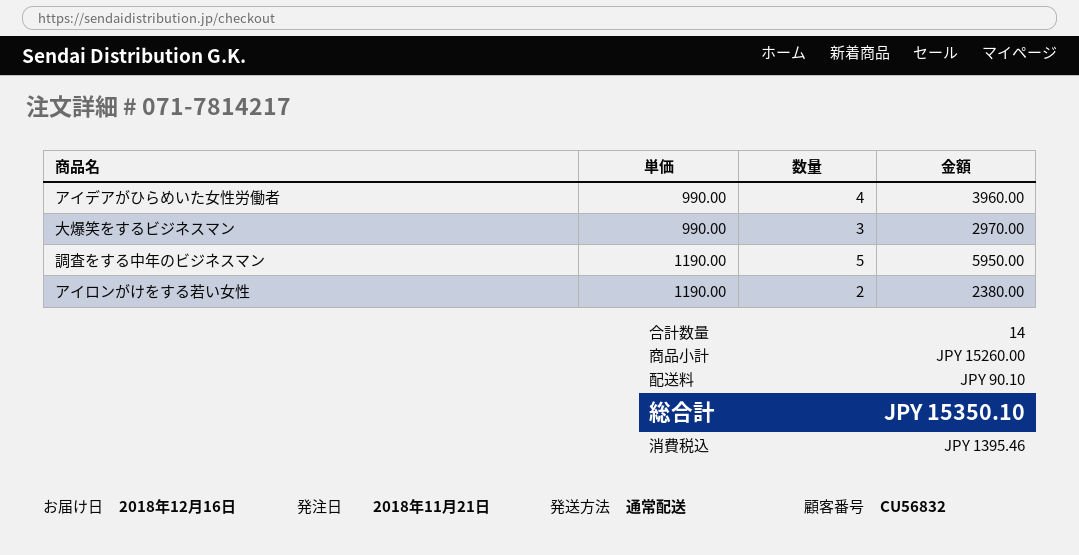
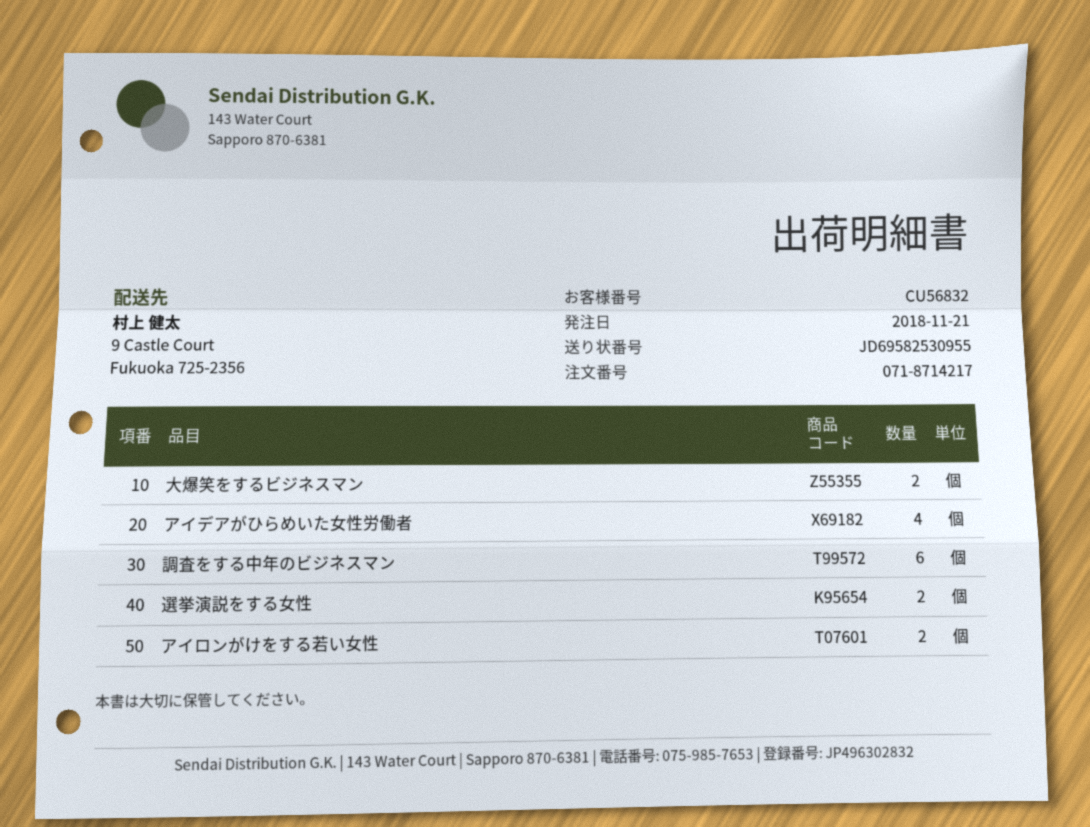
order number: 071-7814217 -> 071-8714217
大爆笑をするビジネスマン: 3 -> 2
調査をする中年のビジネスマン: 5 -> 6
選挙演説をする女性: none -> 2

